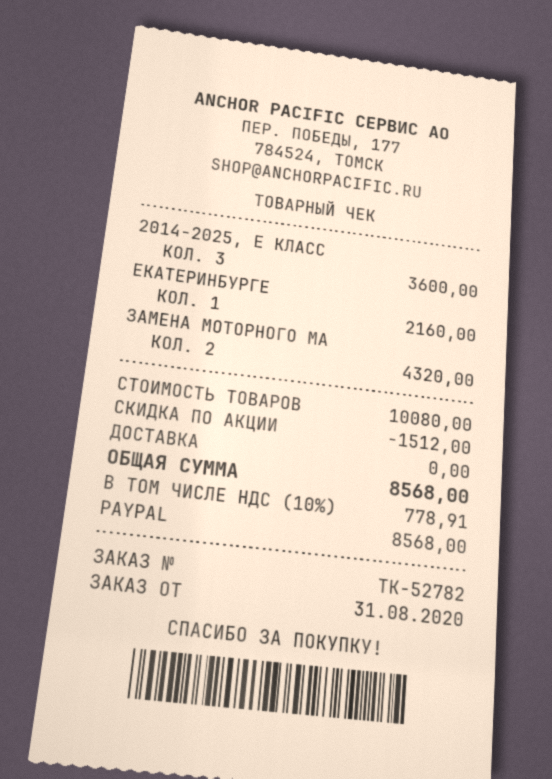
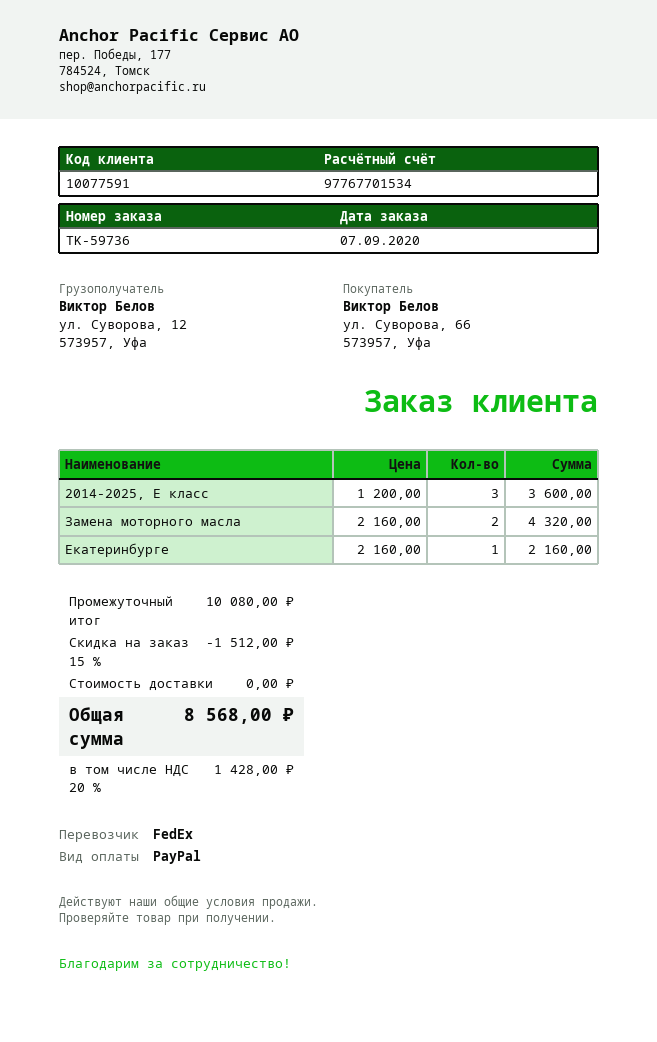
order number: TK-52782 -> TK-59736
order date: 2020-08-31 -> 2020-09-07
tax: 10% = 778.91 -> 20% = 1428.00

